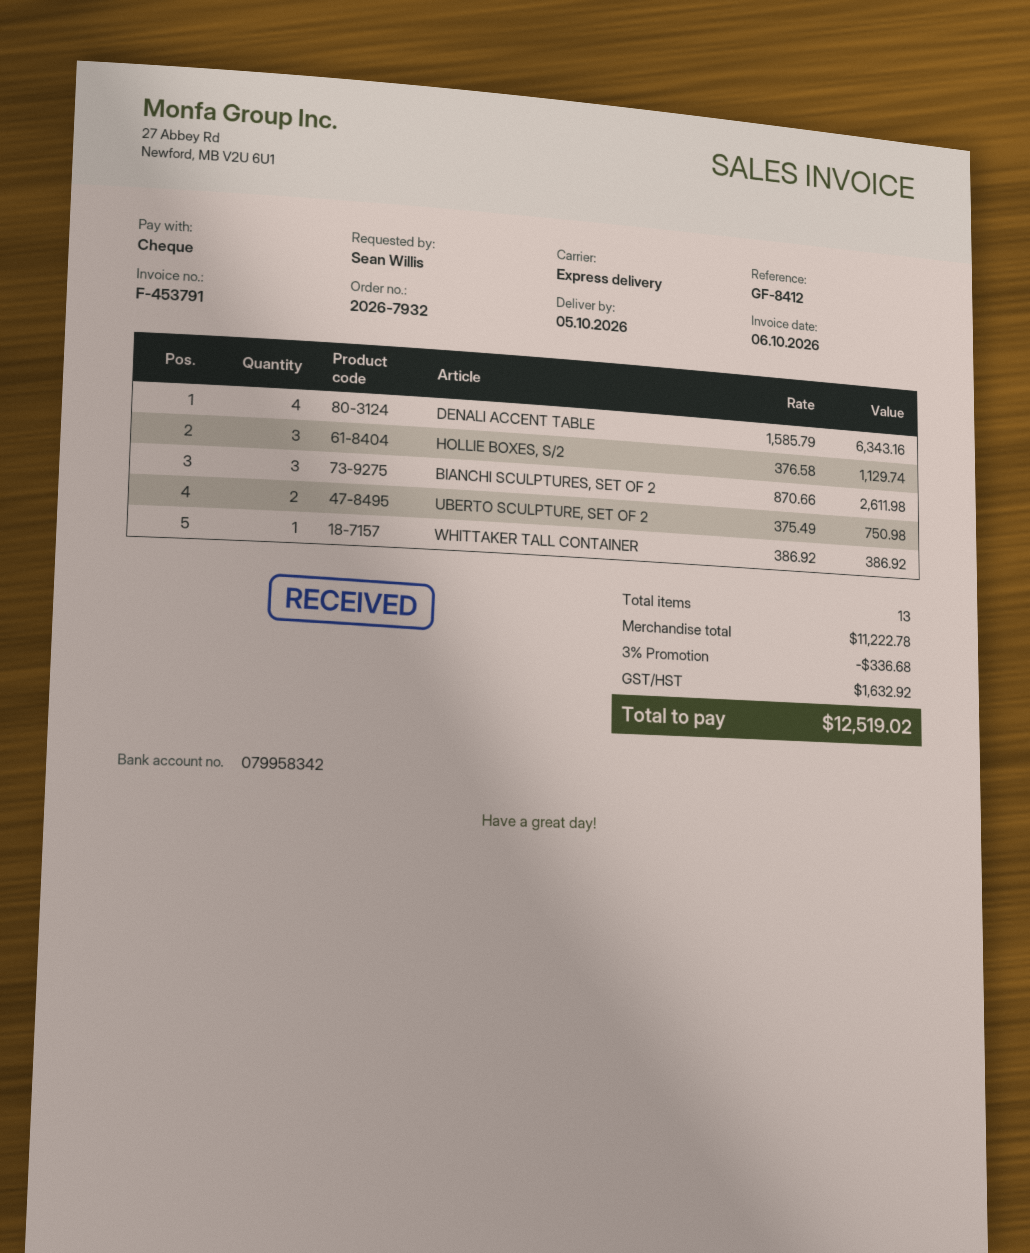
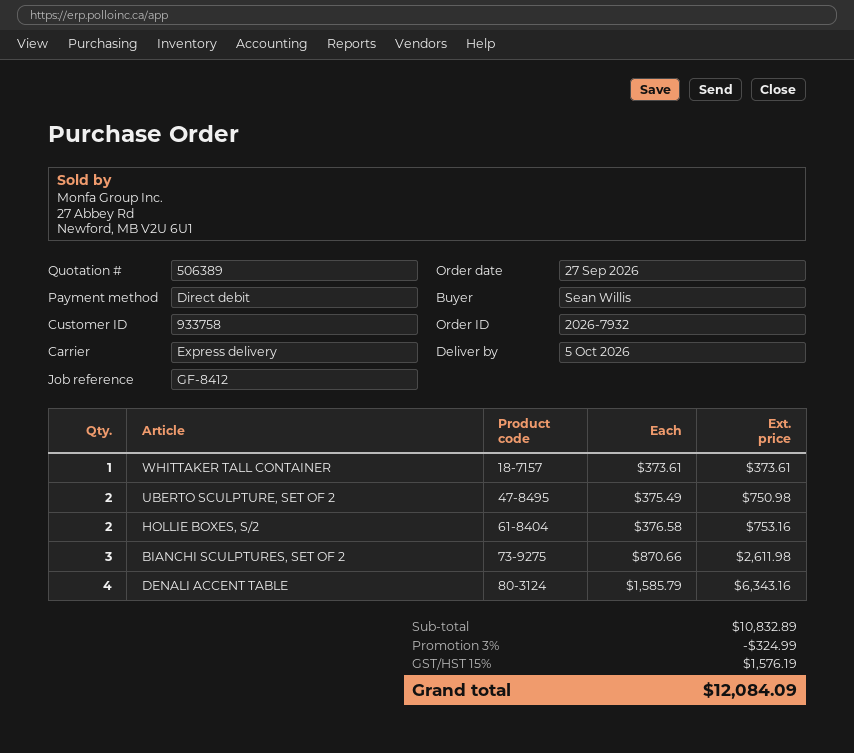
payment method: cheque -> direct debit
HOLLIE BOXES, S/2: 3 x 376.58 = 1129.74 -> 2 x 376.58 = 753.16
WHITTAKER TALL CONTAINER: 1 x 386.92 = 386.92 -> 1 x 373.61 = 373.61
subtotal: 11222.78 -> 10832.89
discount: 3% = 336.68 -> 3% = 324.99
tax: 1632.92 -> 1576.19
total: 12519.02 -> 12084.09

